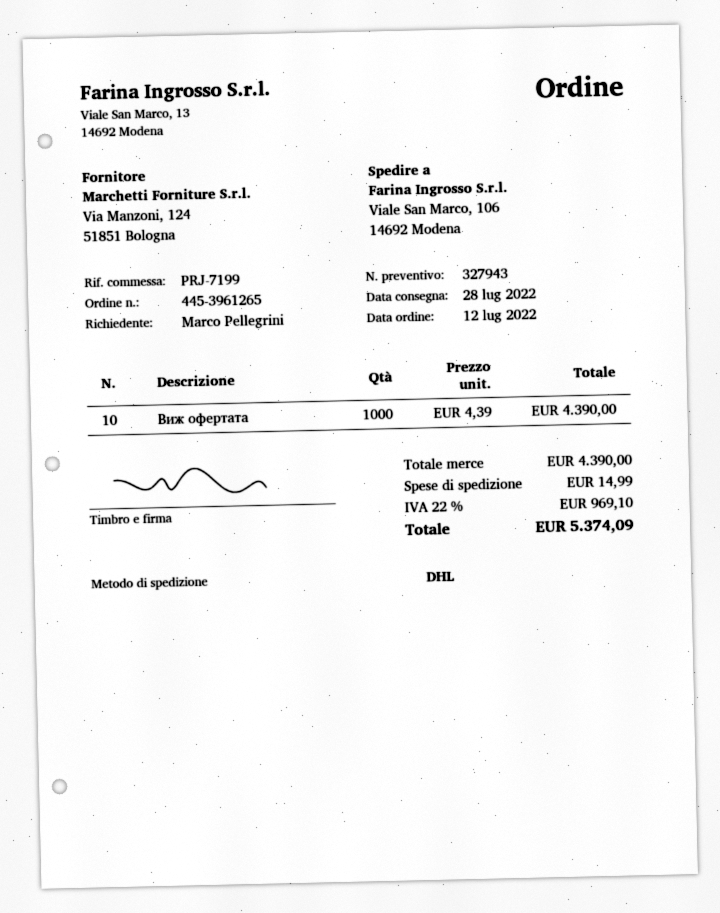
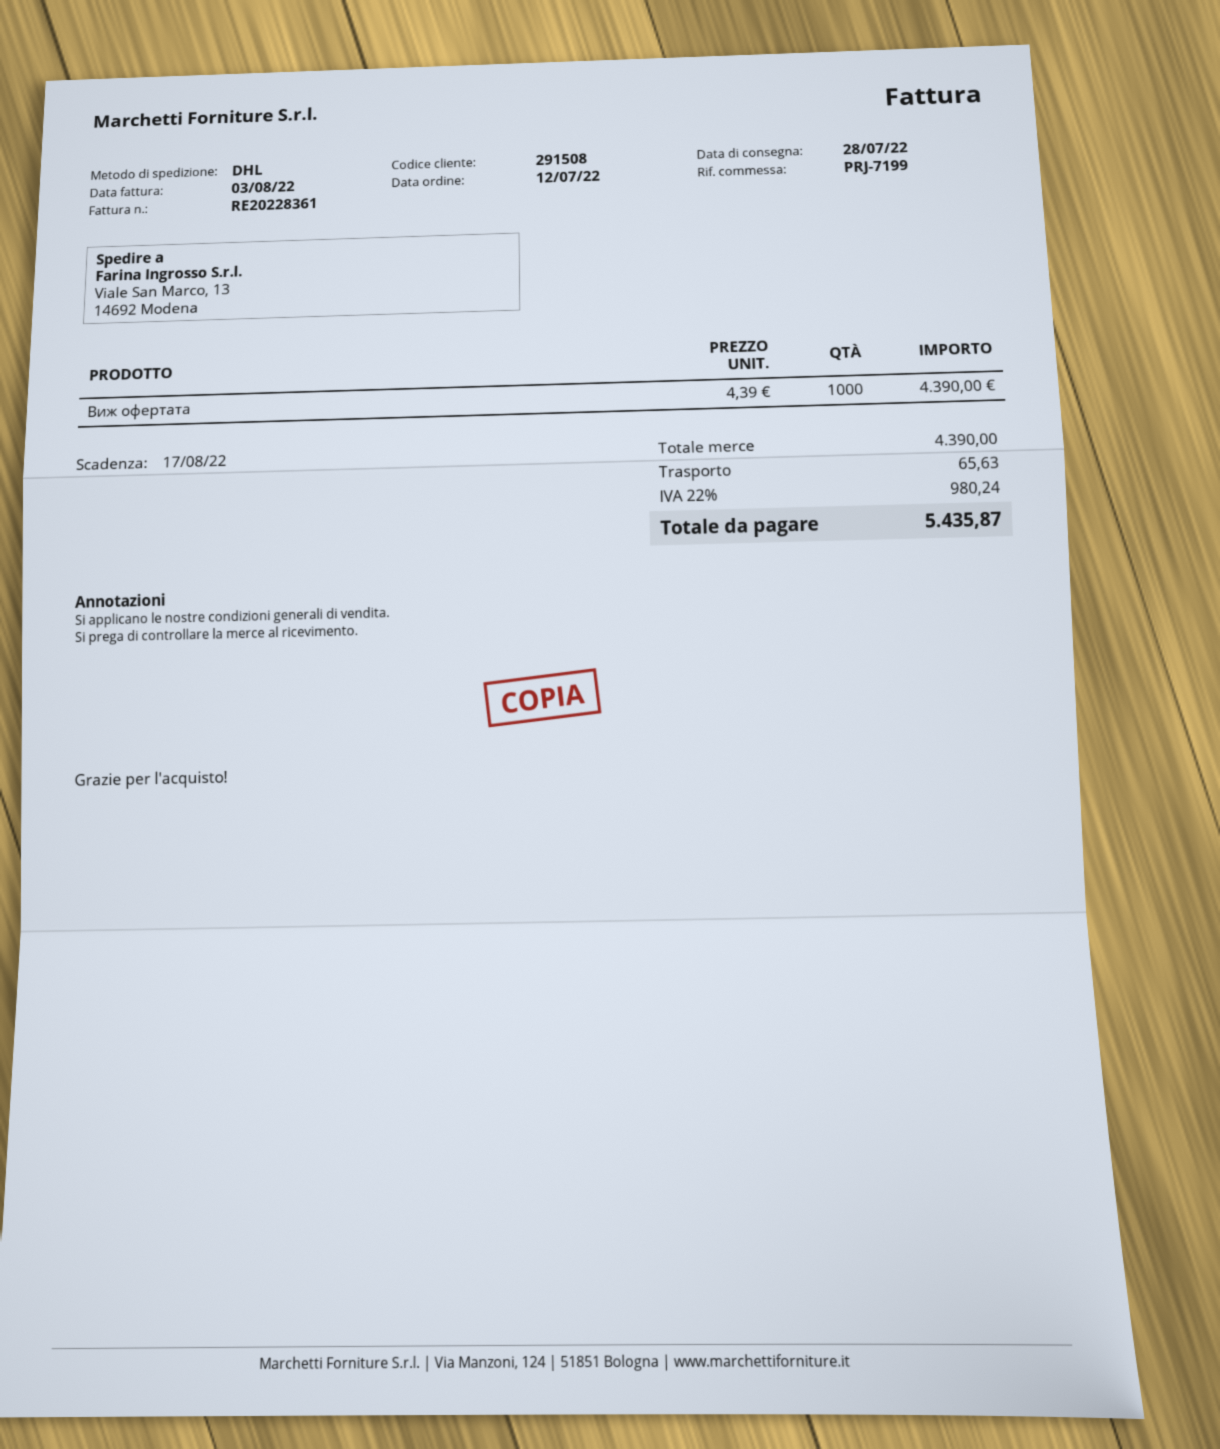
ship to: Viale San Marco, 106, 14692 Modena -> Viale San Marco, 13, 14692 Modena
shipping: 14.99 -> 65.63
tax: 22% = 969.10 -> 22% = 980.24
total: 5374.09 -> 5435.87

